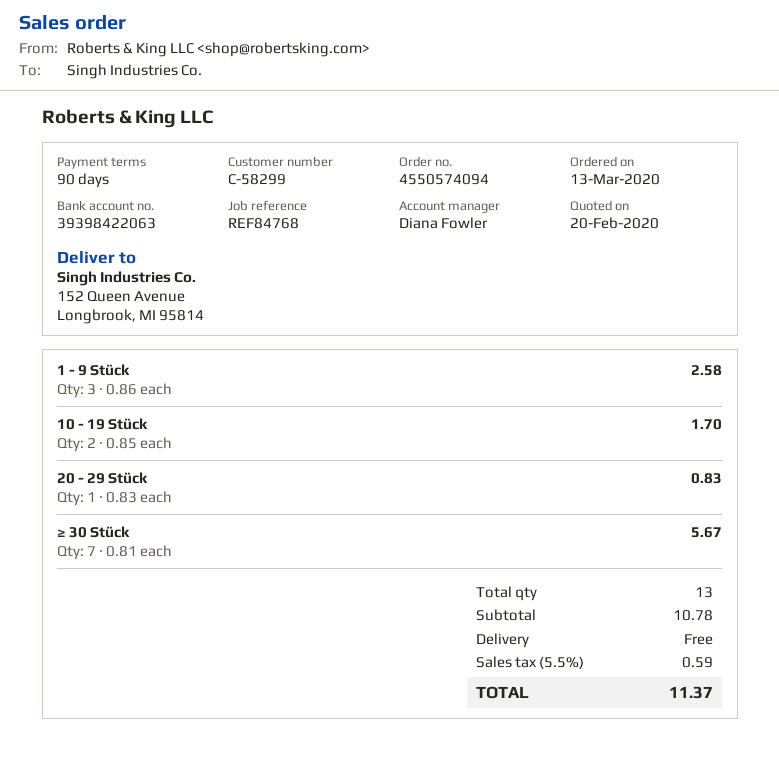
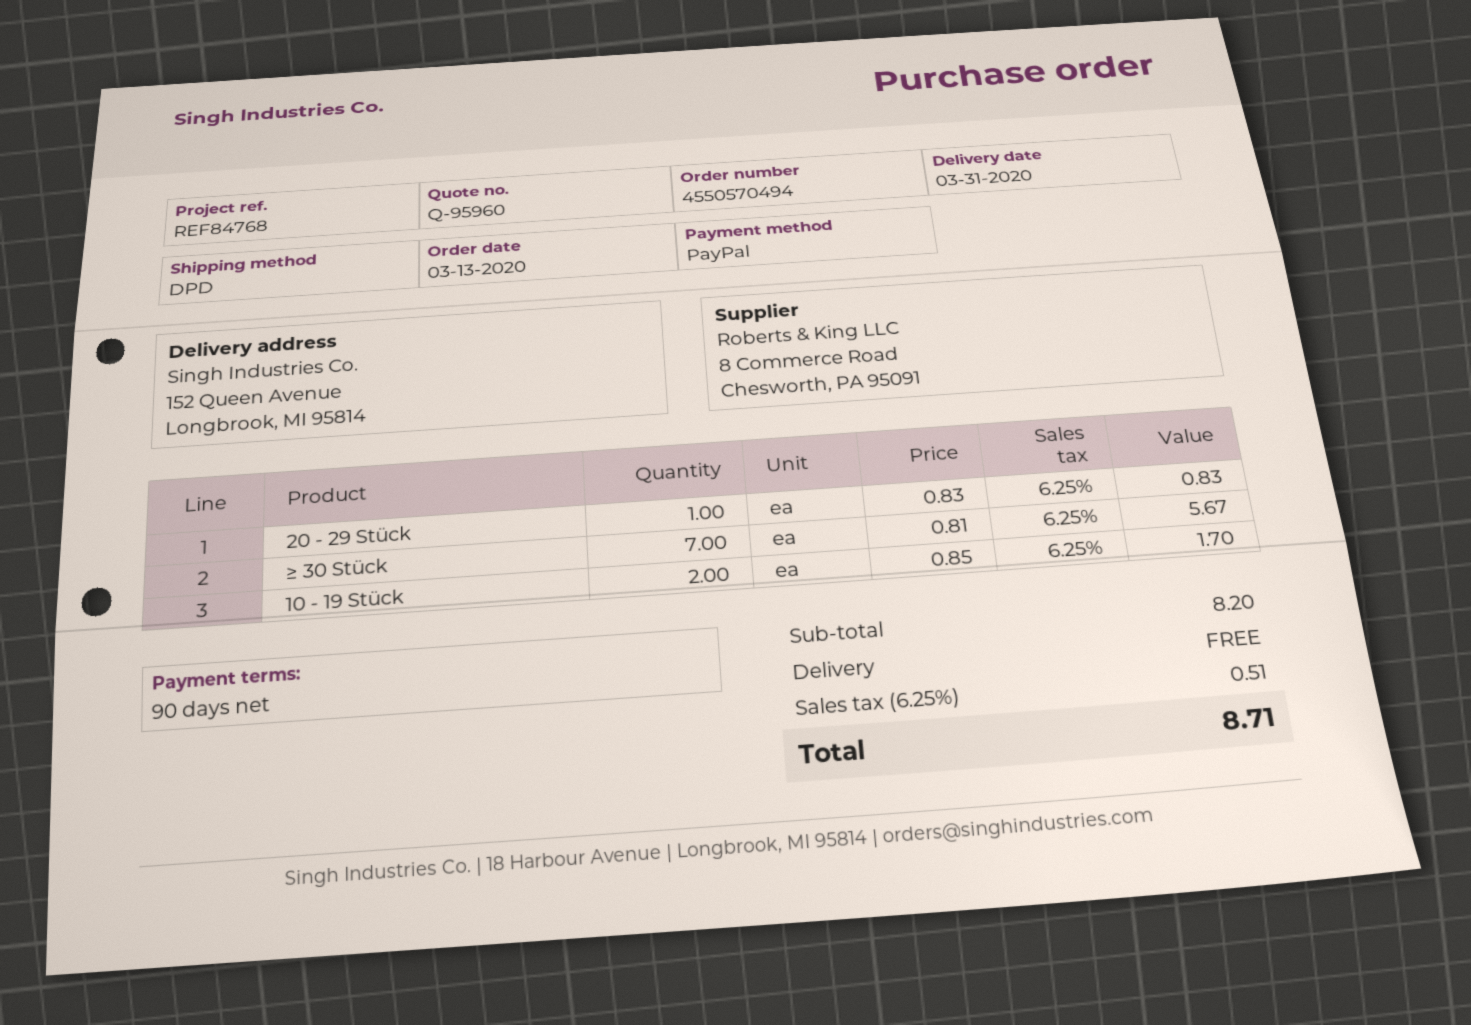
order number: 4550574094 -> 4550570494
1 - 9 Stück: 3 x 0.86 = 2.58 -> none
subtotal: 10.78 -> 8.20
tax: 5.5% = 0.59 -> 6.25% = 0.51
total: 11.37 -> 8.71

